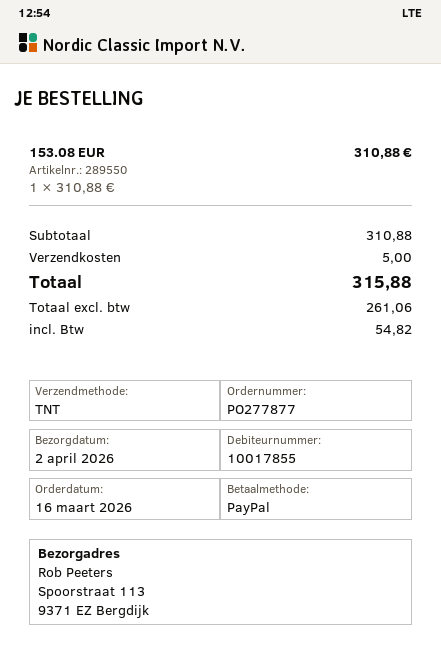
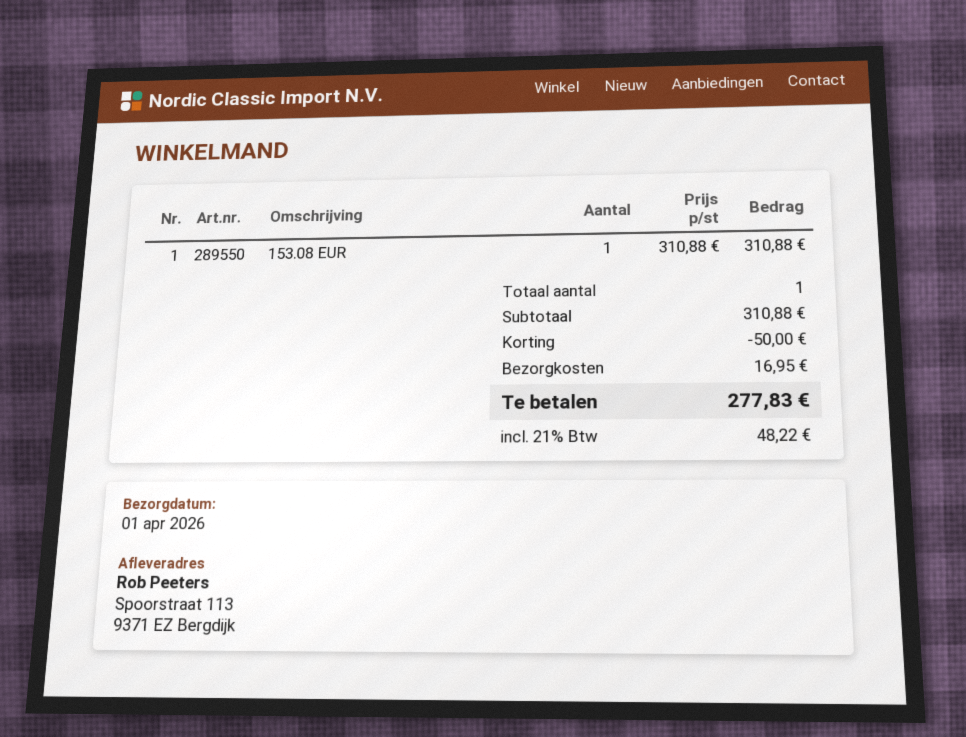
delivery date: 2026-04-02 -> 2026-04-01
discount: none -> 50.00
shipping: 5.00 -> 16.95
tax: 54.82 -> 48.22
total: 315.88 -> 277.83

